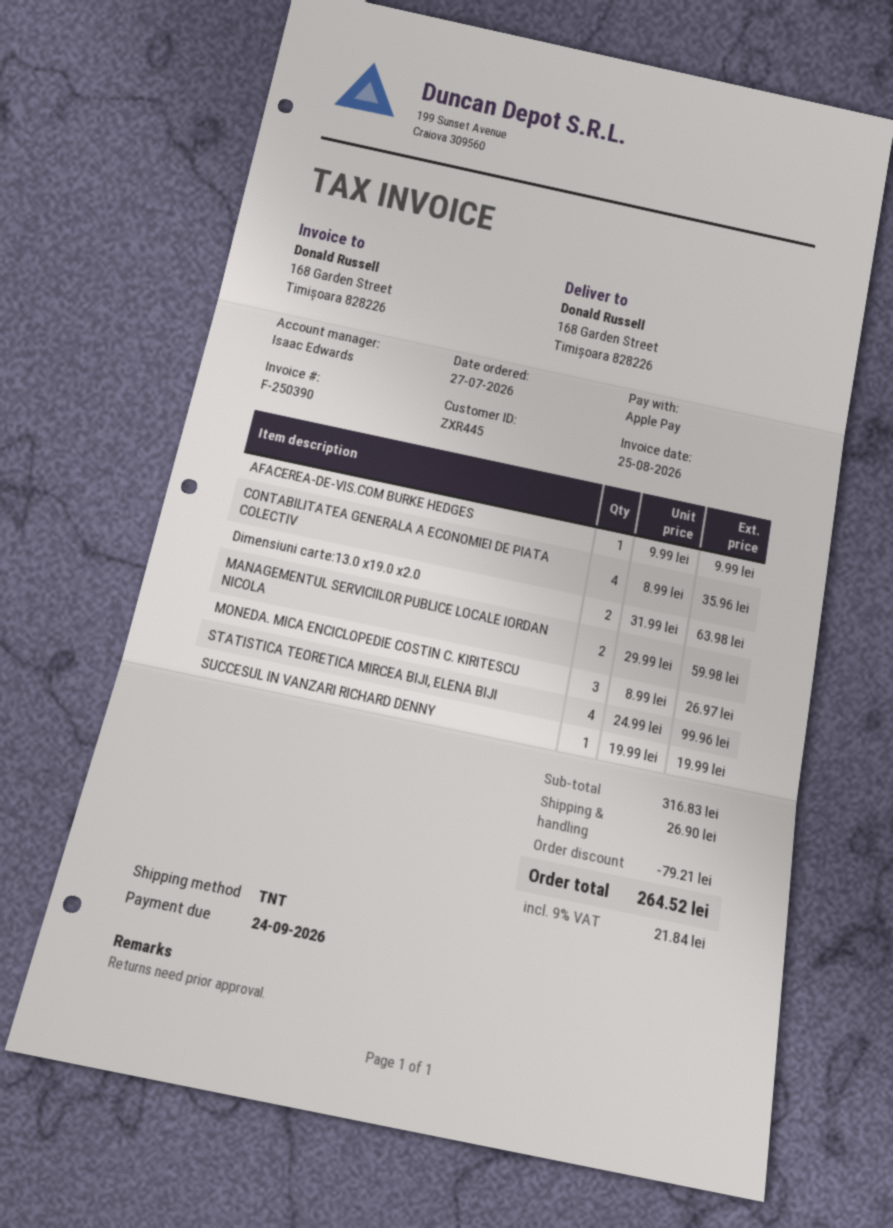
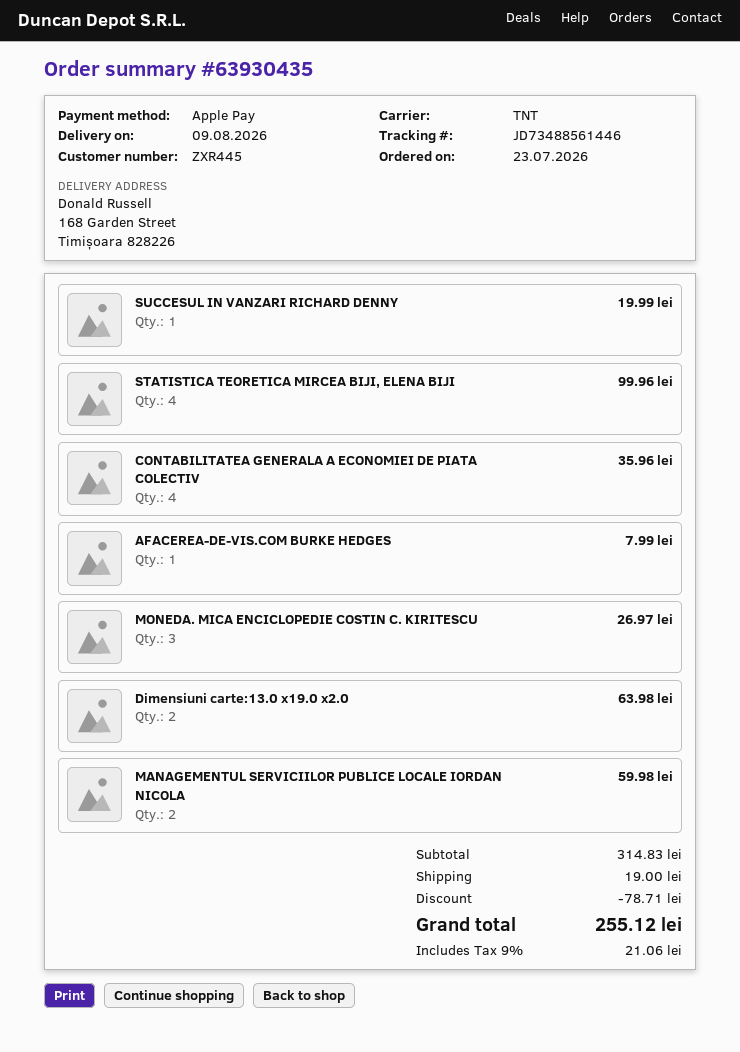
order date: 2026-07-27 -> 2026-07-23
AFACEREA-DE-VIS.COM BURKE HEDGES: 1 for 9.99 -> 1 for 7.99
subtotal: 316.83 -> 314.83
discount: 79.21 -> 78.71
shipping: 26.90 -> 19.00
tax: 9% = 21.84 -> 9% = 21.06
total: 264.52 -> 255.12

